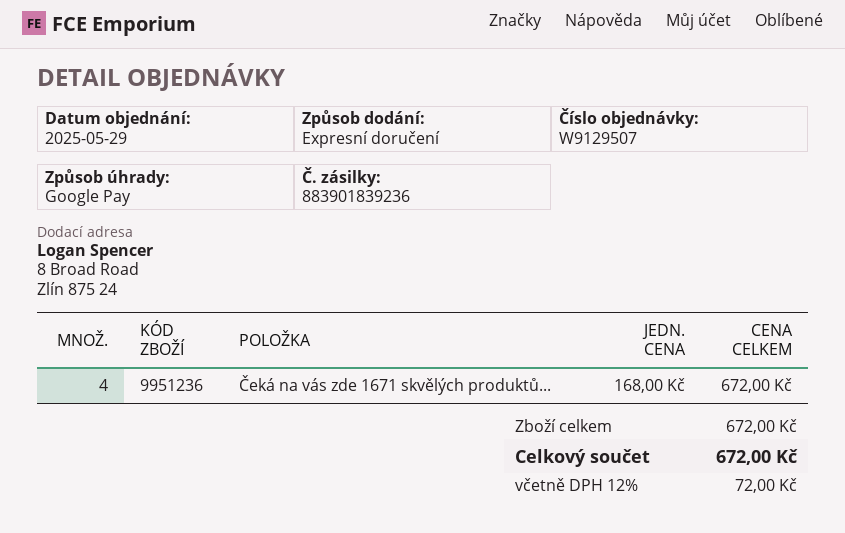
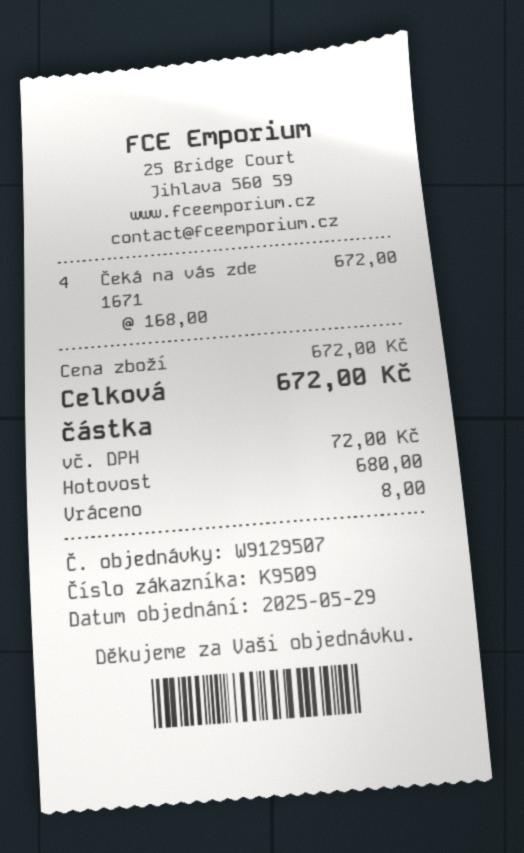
payment method: Google Pay -> cash

